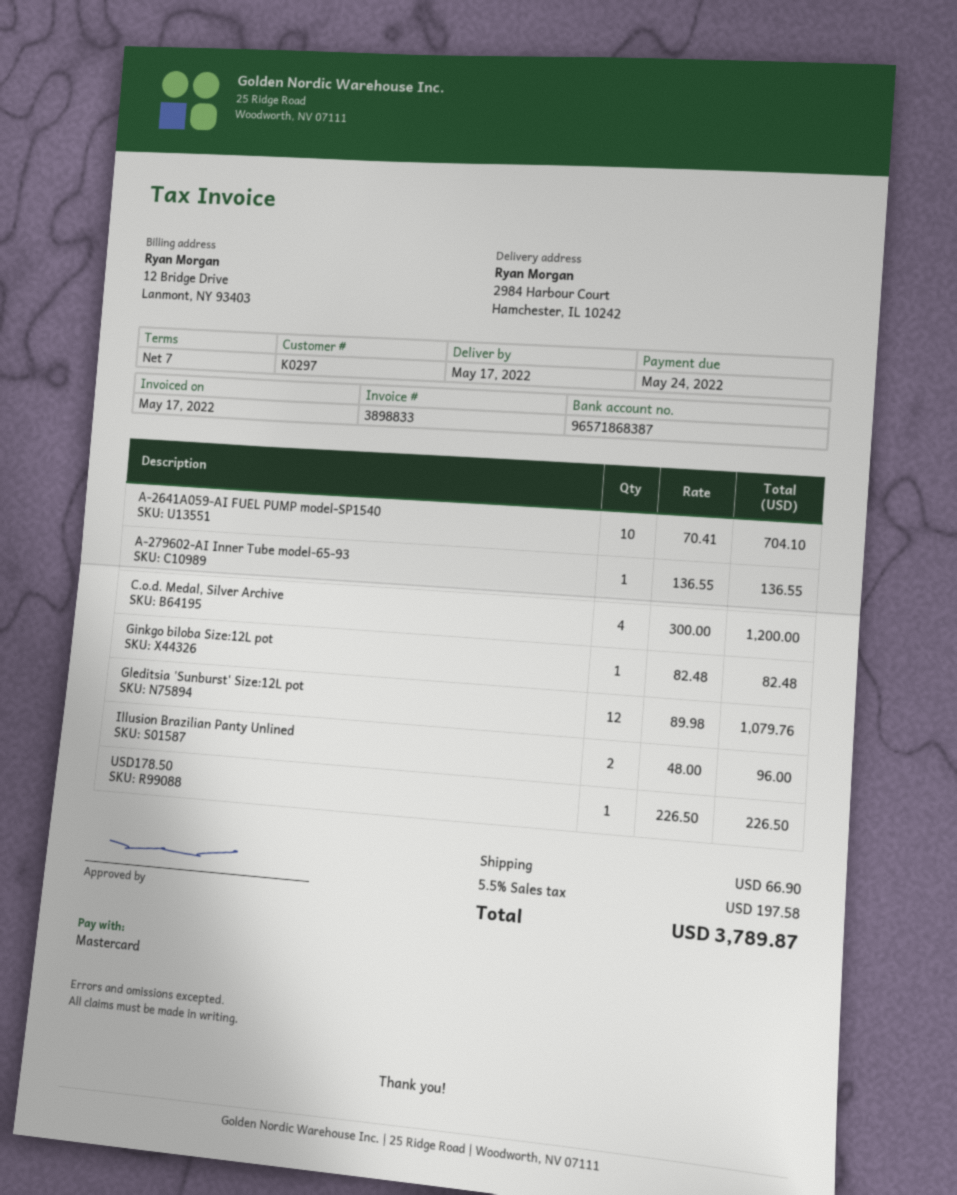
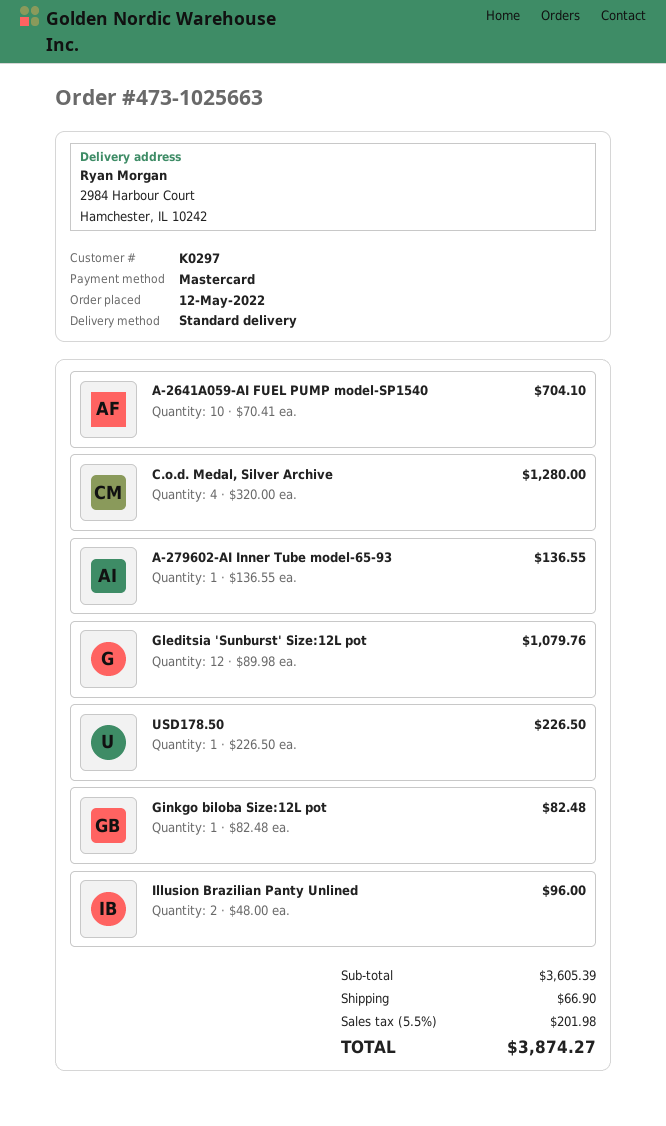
C.o.d. Medal, Silver Archive: 4 x 300.00 = 1200.00 -> 4 x 320.00 = 1280.00
tax: 5.5% = 197.58 -> 5.5% = 201.98
total: 3789.87 -> 3874.27

